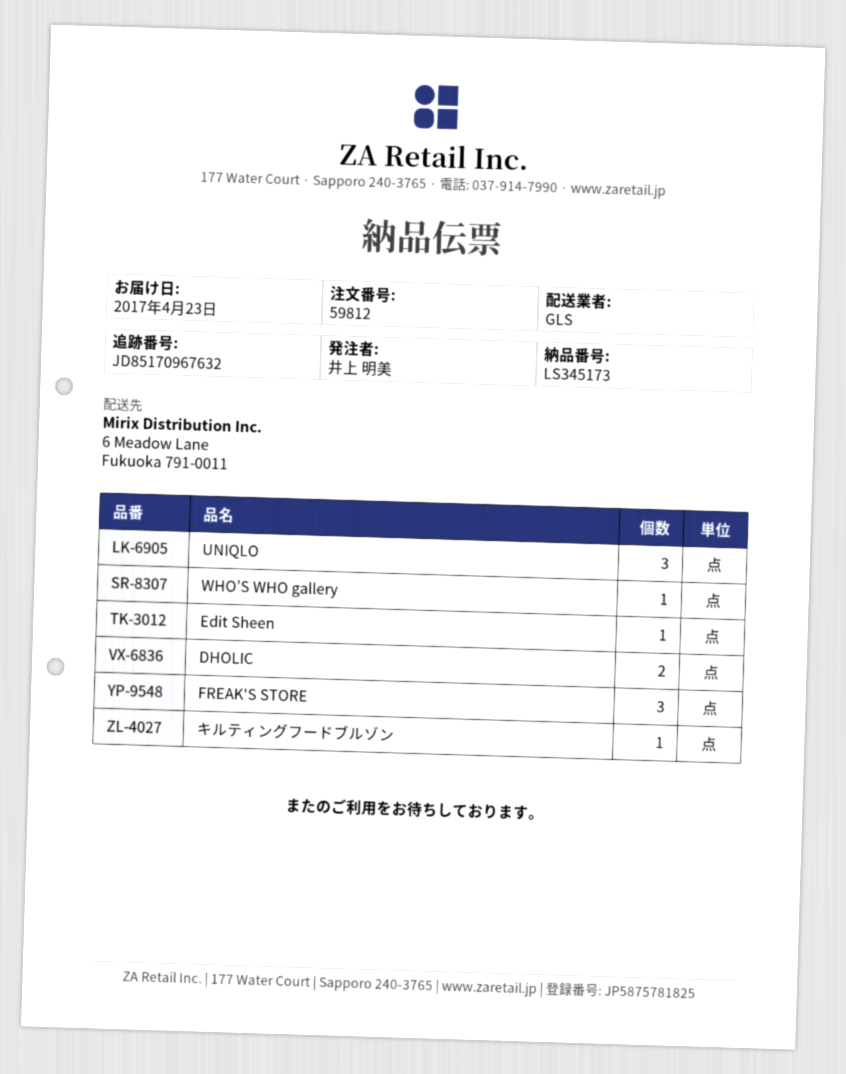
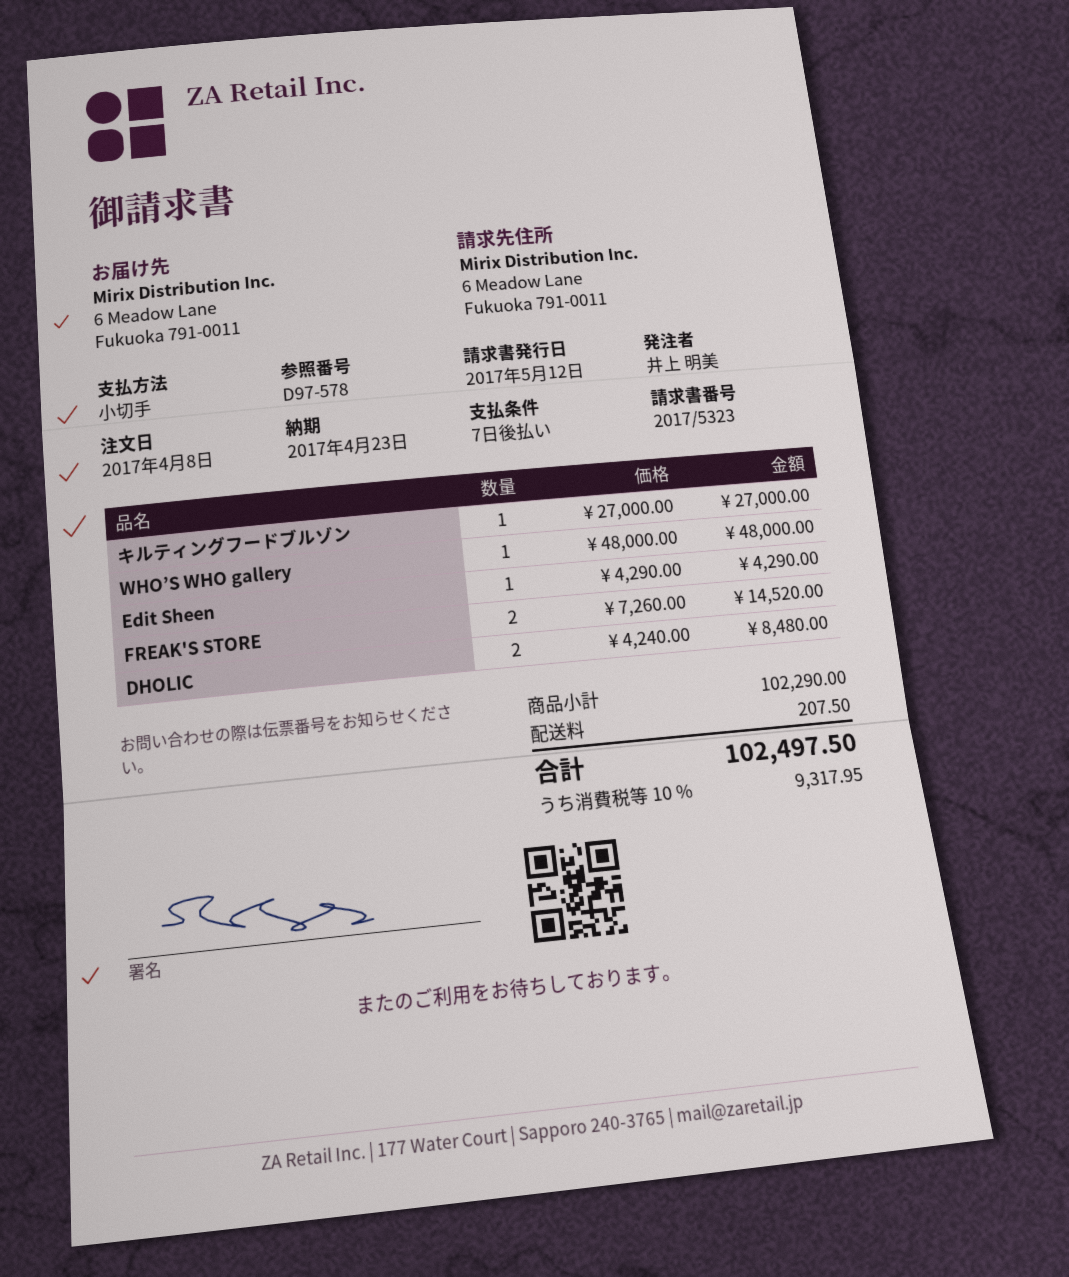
UNIQLO: 3 -> none
FREAK'S STORE: 3 -> 2

